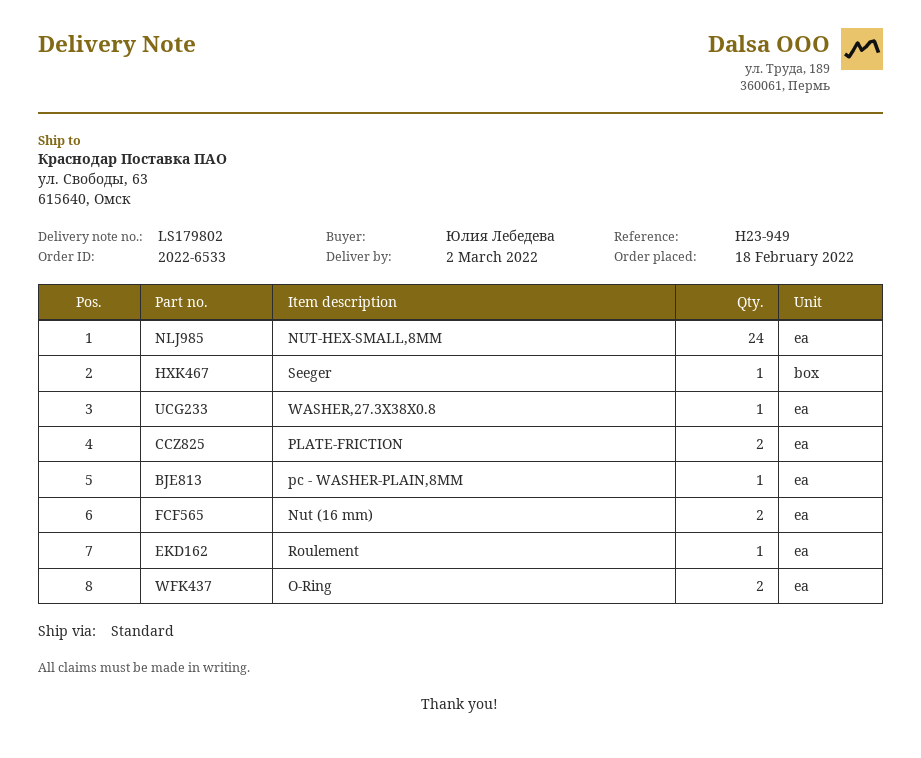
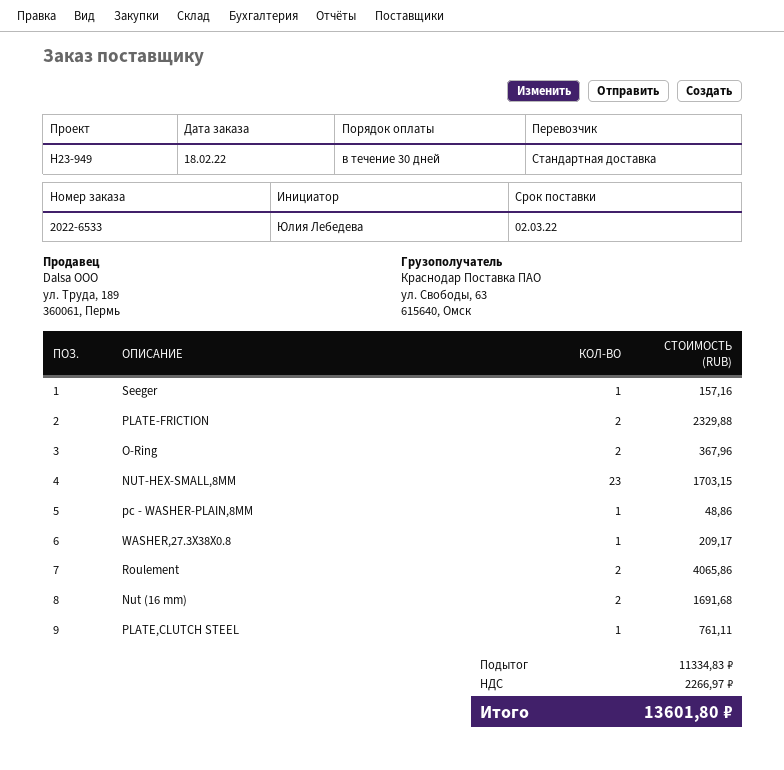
NUT-HEX-SMALL,8MM: 24 -> 23
Roulement: 1 -> 2
PLATE,CLUTCH STEEL: none -> 1

